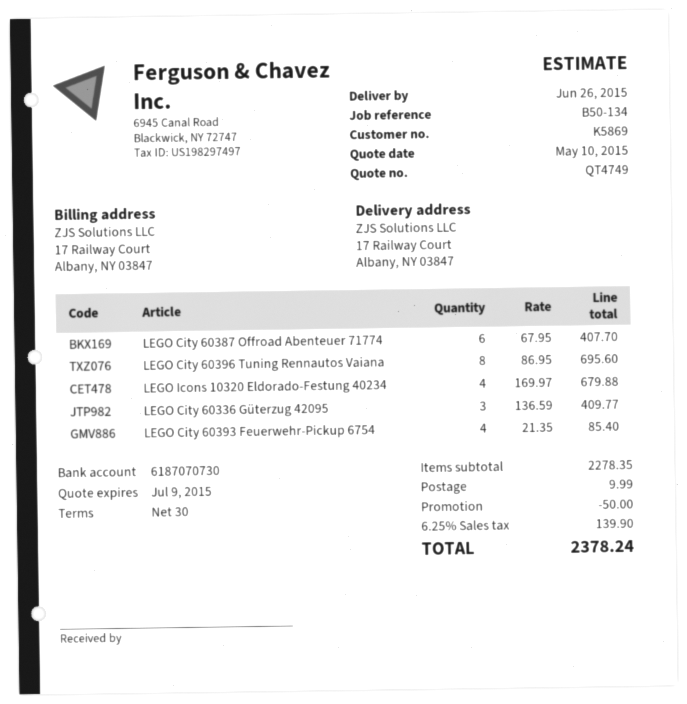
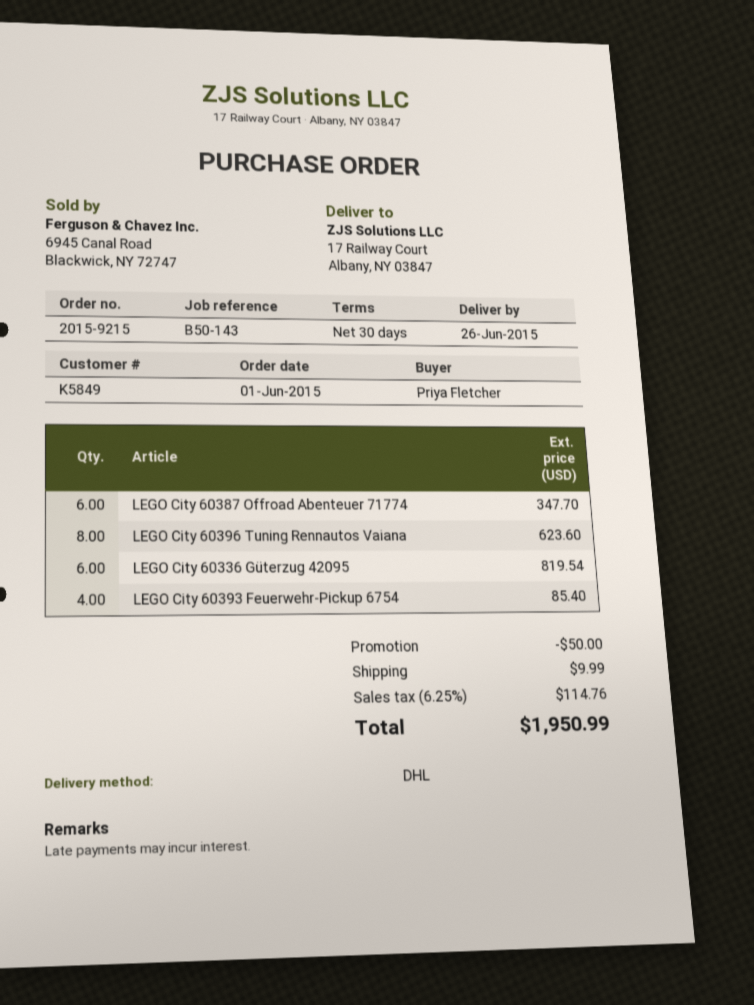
customer number: K5869 -> K5849
reference: B50-134 -> B50-143
LEGO City 60387 Offroad Abenteuer 71774: 6 for 407.70 -> 6 for 347.70
LEGO City 60396 Tuning Rennautos Vaiana: 8 for 695.60 -> 8 for 623.60
LEGO Icons 10320 Eldorado-Festung 40234: 4 for 679.88 -> none
LEGO City 60336 Güterzug 42095: 3 for 409.77 -> 6 for 819.54
tax: 6.25% = 139.90 -> 6.25% = 114.76
total: 2378.24 -> 1950.99

